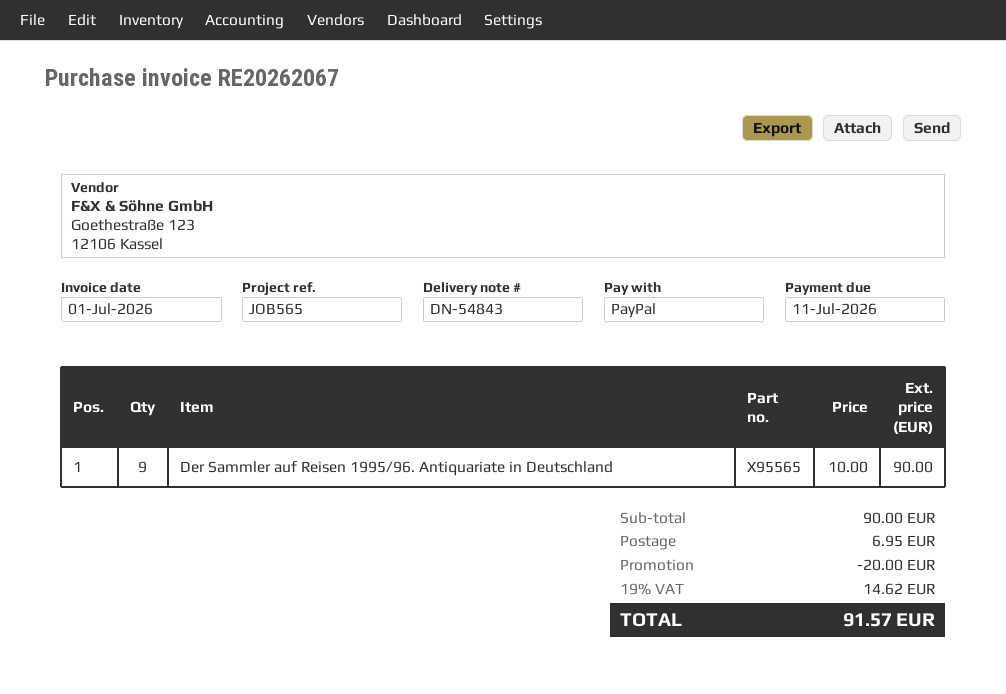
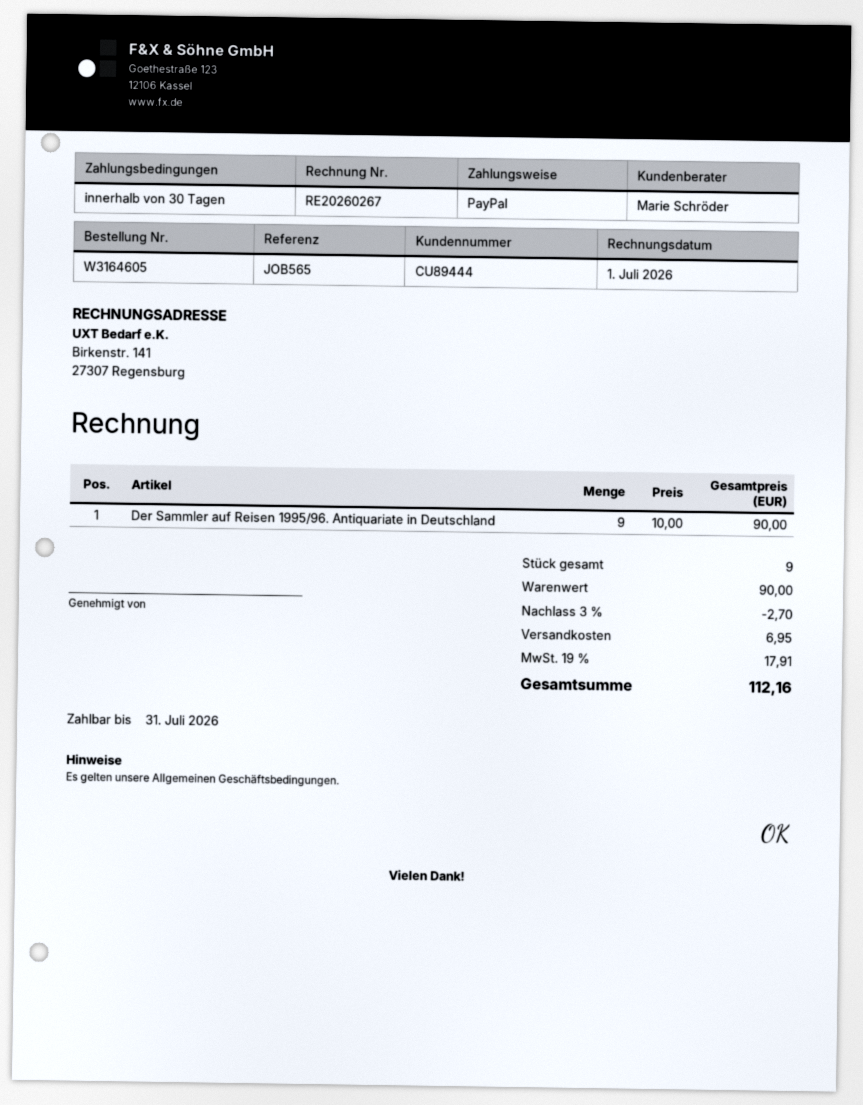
invoice number: RE20262067 -> RE20260267
due date: 2026-07-11 -> 2026-07-31
discount: 20.00 -> 2.70
tax: 19% = 14.62 -> 19% = 17.91
total: 91.57 -> 112.16

